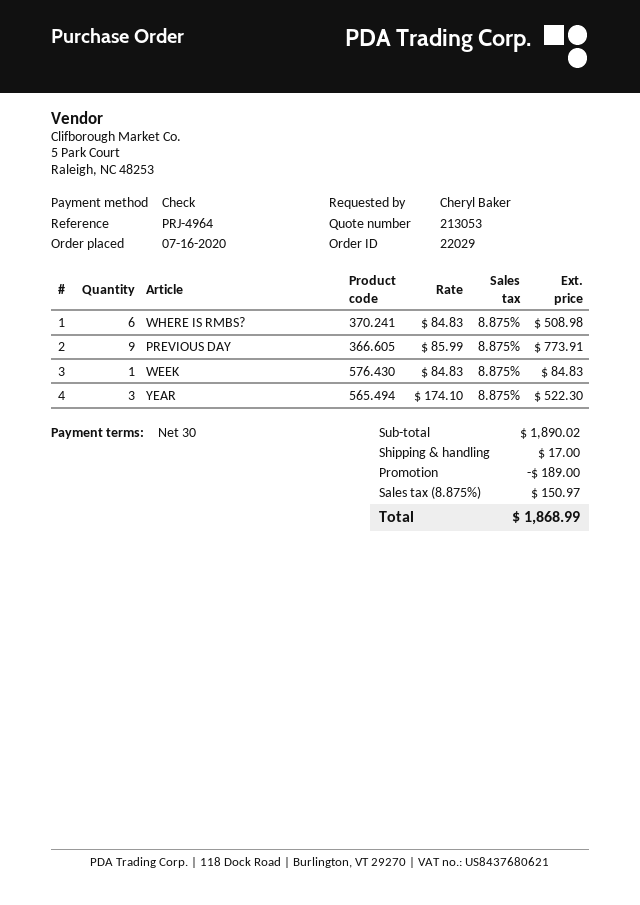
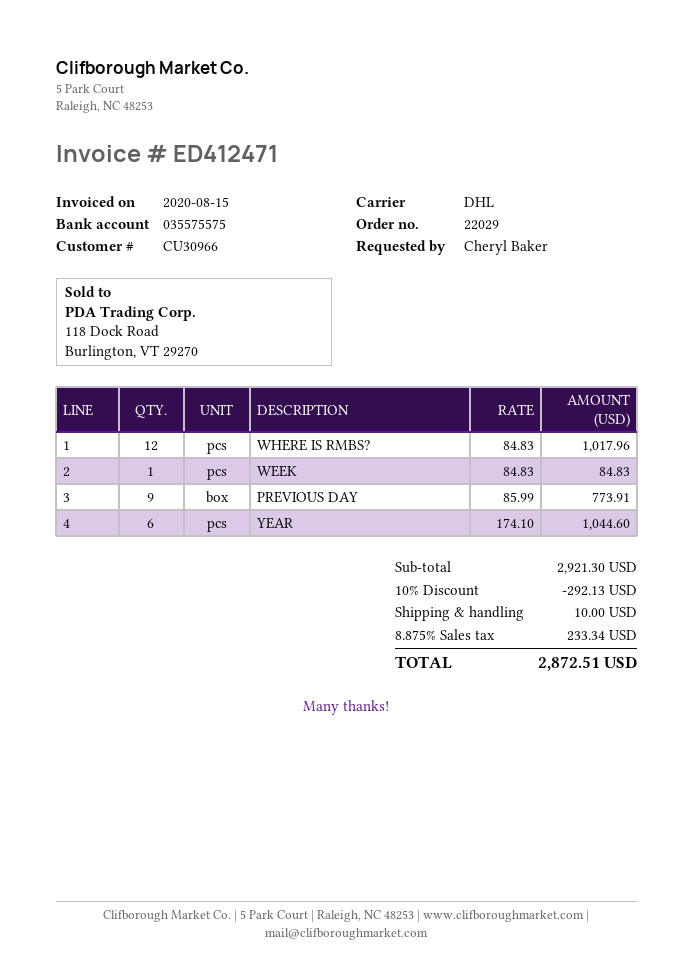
WHERE IS RMBS?: 6 x 84.83 = 508.98 -> 12 x 84.83 = 1017.96
YEAR: 3 x 174.10 = 522.30 -> 6 x 174.10 = 1044.60
subtotal: 1890.02 -> 2921.30
discount: 189.00 -> 292.13
shipping: 17.00 -> 10.00
tax: 8.875% = 150.97 -> 8.875% = 233.34
total: 1868.99 -> 2872.51

